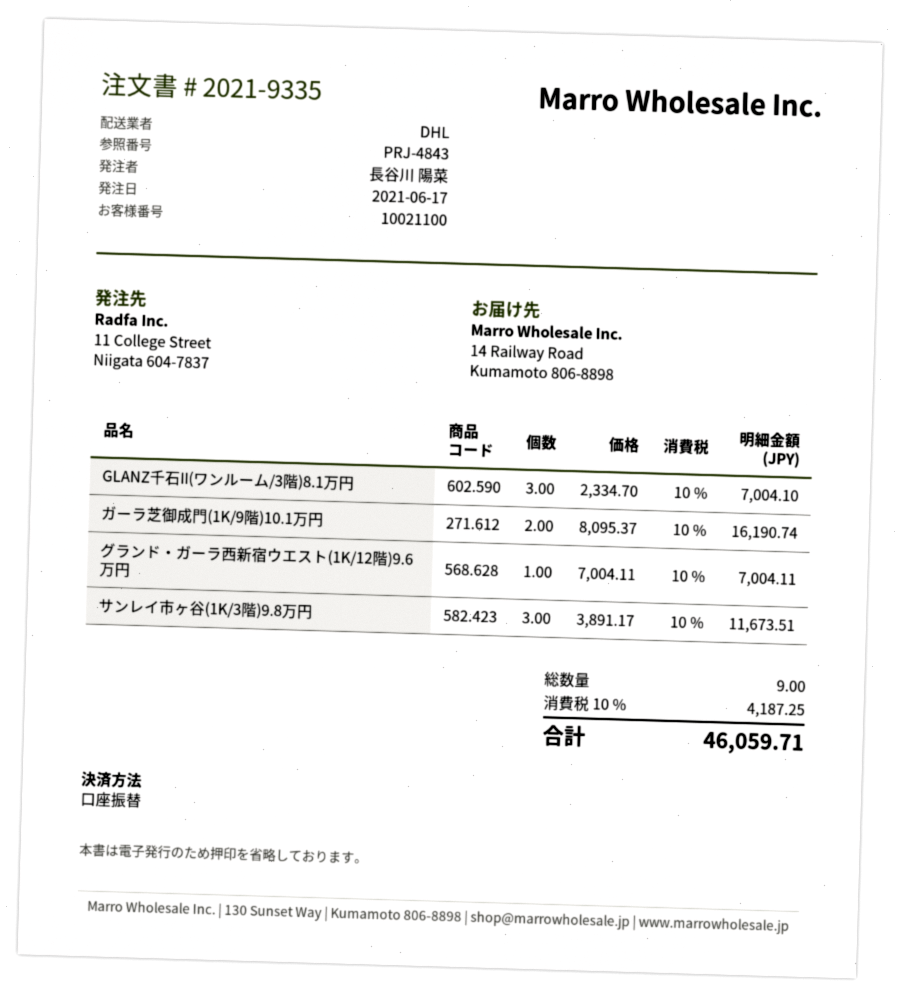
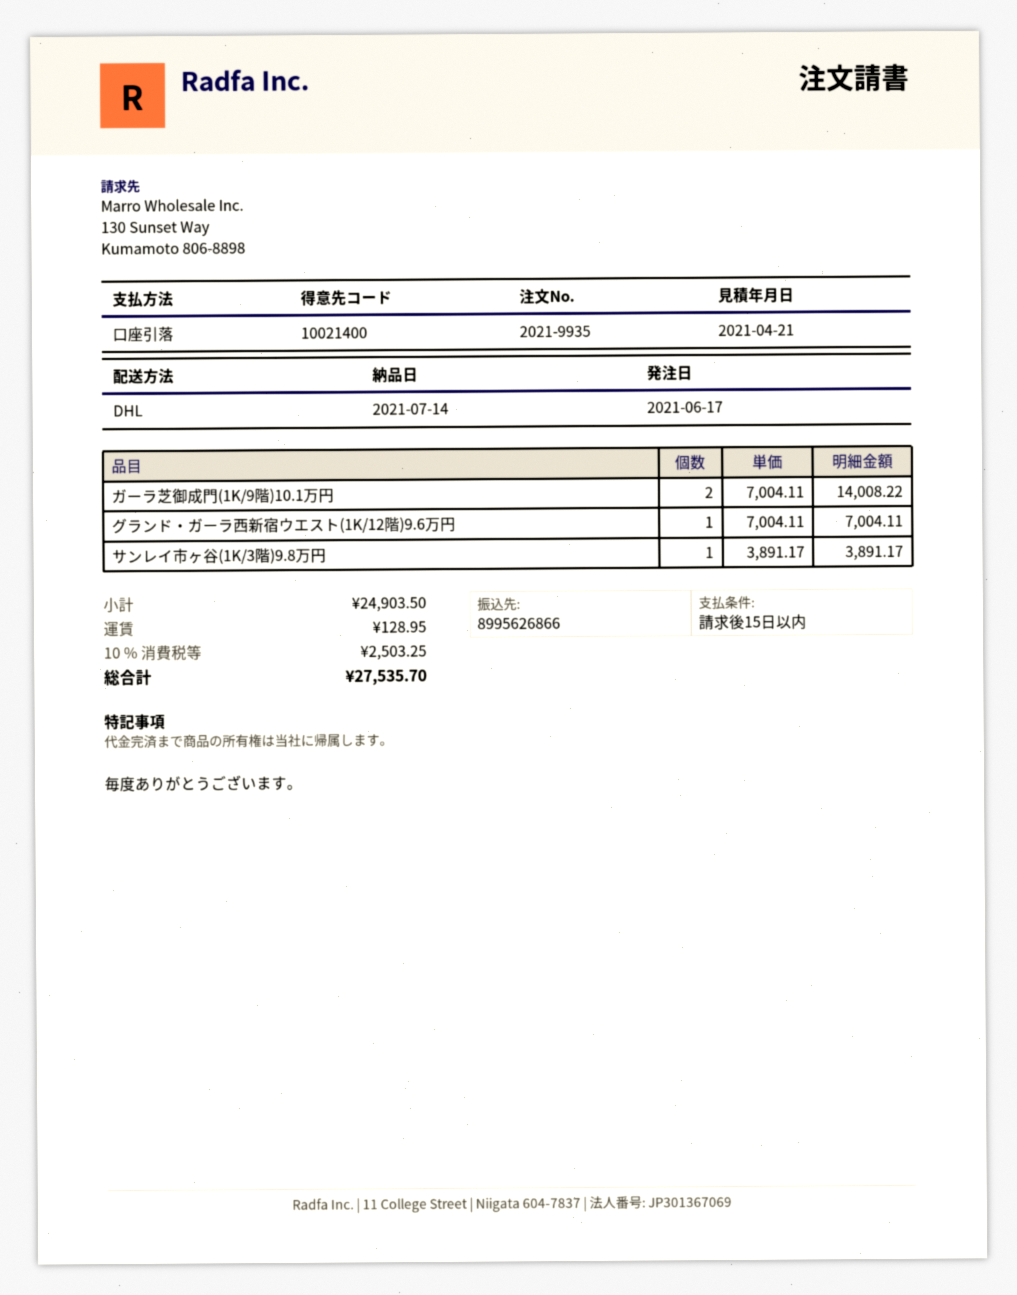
order number: 2021-9335 -> 2021-9935
customer number: 10021100 -> 10021400
GLANZ千石II(ワンルーム/3階)8.1万円: 3 x 2334.70 = 7004.10 -> none
ガーラ芝御成門(1K/9階)10.1万円: 2 x 8095.37 = 16190.74 -> 2 x 7004.11 = 14008.22
サンレイ市ヶ谷(1K/3階)9.8万円: 3 x 3891.17 = 11673.51 -> 1 x 3891.17 = 3891.17
shipping: none -> 128.95
tax: 10% = 4187.25 -> 10% = 2503.25
total: 46059.71 -> 27535.70

